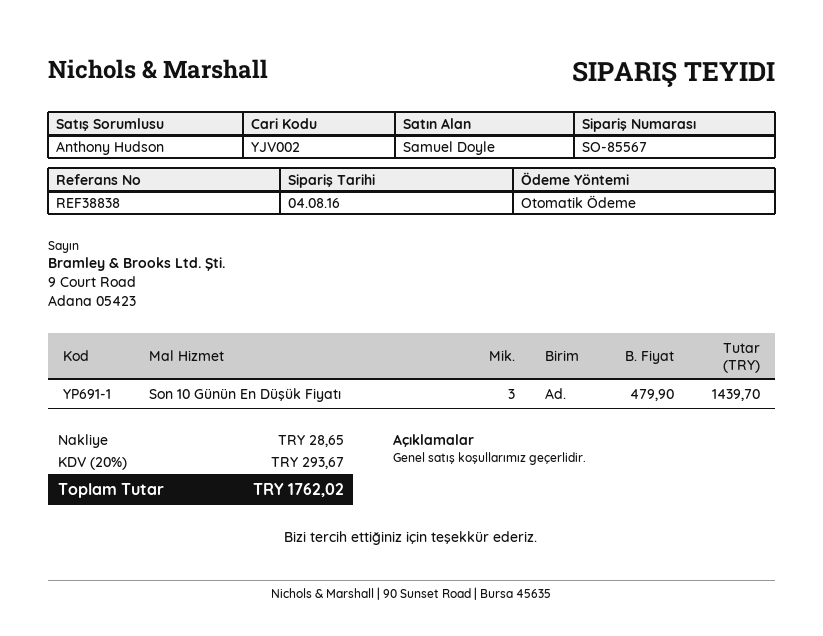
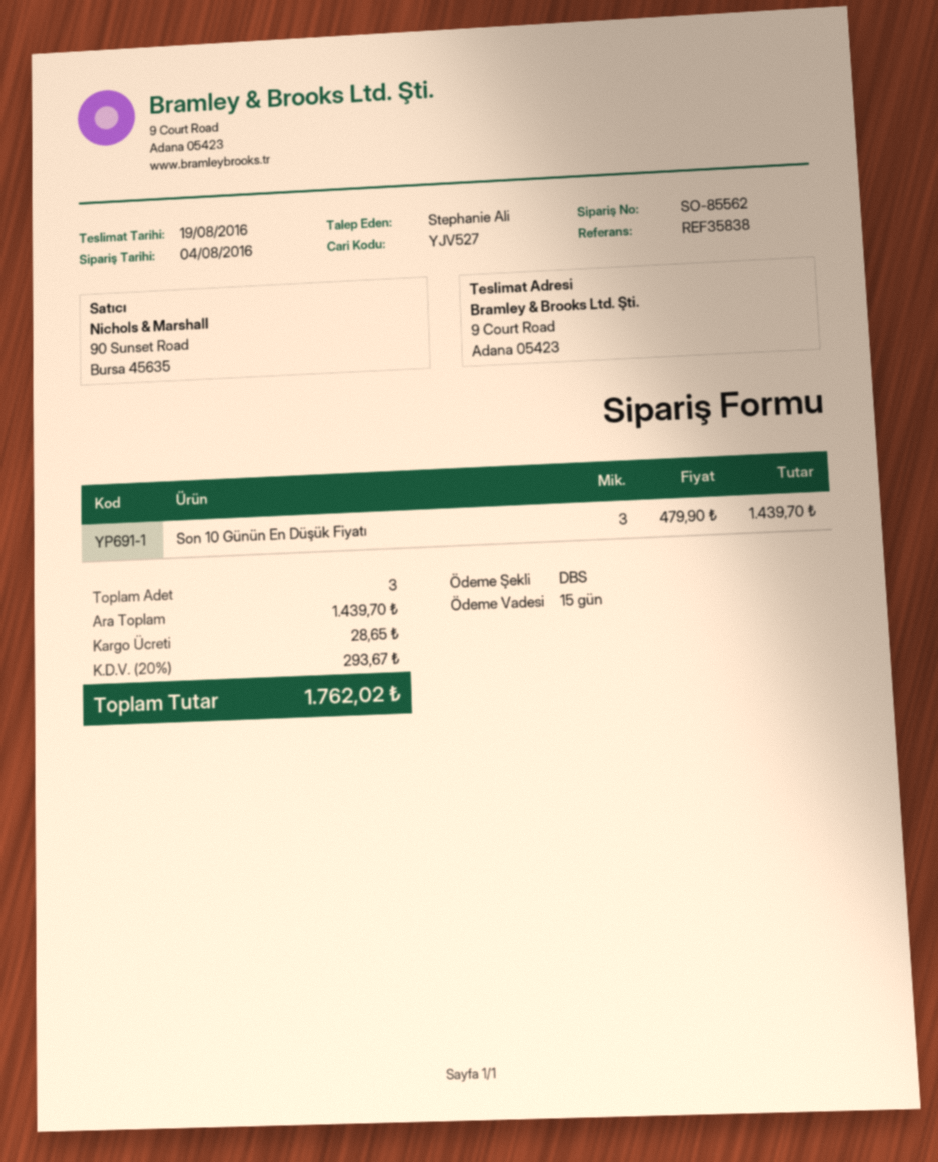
order number: SO-85567 -> SO-85562
customer number: YJV002 -> YJV527
reference: REF38838 -> REF35838
ordered by: Samuel Doyle -> Stephanie Ali

